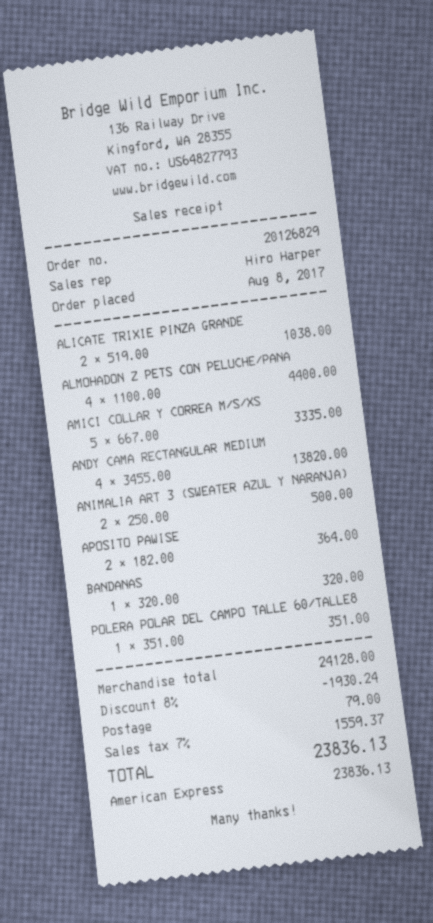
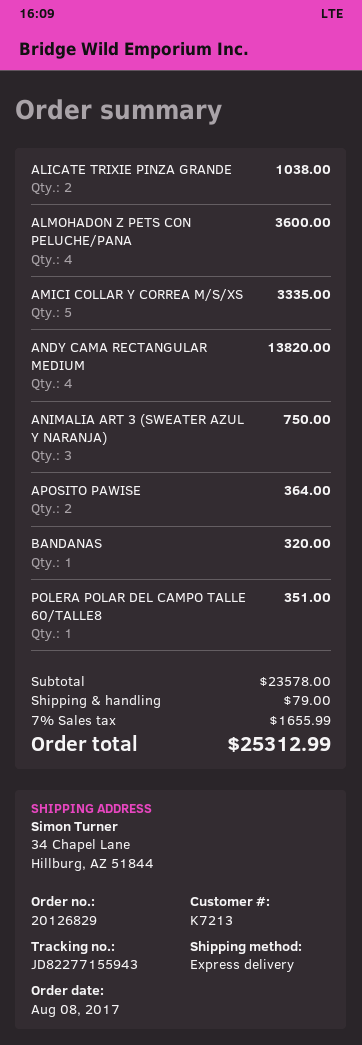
ALMOHADON Z PETS CON PELUCHE/PANA: 4 for 4400.00 -> 4 for 3600.00
ANIMALIA ART 3 (SWEATER AZUL Y NARANJA): 2 for 500.00 -> 3 for 750.00
subtotal: 24128.00 -> 23578.00
discount: 8% = 1930.24 -> none
tax: 7% = 1559.37 -> 7% = 1655.99
total: 23836.13 -> 25312.99

